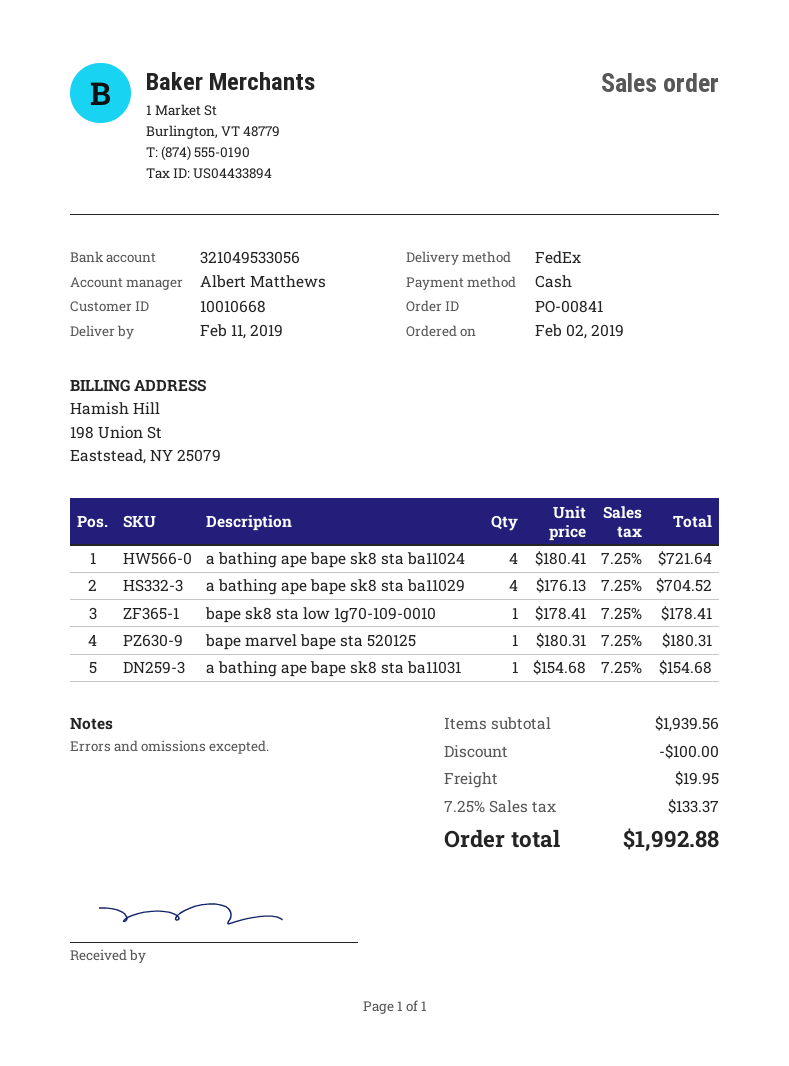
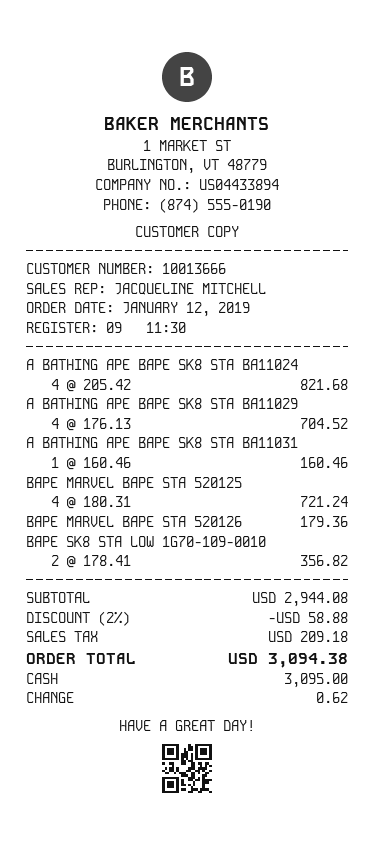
order date: 2019-02-02 -> 2019-01-12
customer number: 10010668 -> 10013666
sales rep: Albert Matthews -> JACQUELINE MITCHELL
a bathing ape bape sk8 sta ba11024: 4 x 180.41 = 721.64 -> 4 x 205.42 = 821.68
bape sk8 sta low 1g70-109-0010: 1 x 178.41 = 178.41 -> 2 x 178.41 = 356.82
bape marvel bape sta 520125: 1 x 180.31 = 180.31 -> 4 x 180.31 = 721.24
a bathing ape bape sk8 sta ba11031: 1 x 154.68 = 154.68 -> 1 x 160.46 = 160.46
BAPE MARVEL BAPE STA 520126: none -> 1 x 179.36 = 179.36
subtotal: 1939.56 -> 2944.08
discount: 100.00 -> 58.88
shipping: 19.95 -> none
tax: 133.37 -> 209.18
total: 1992.88 -> 3094.38

